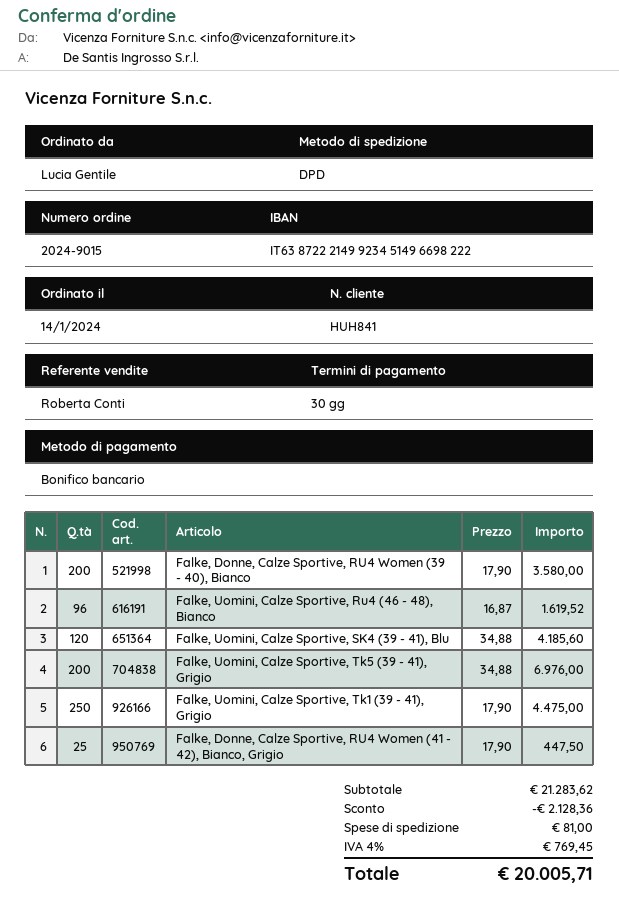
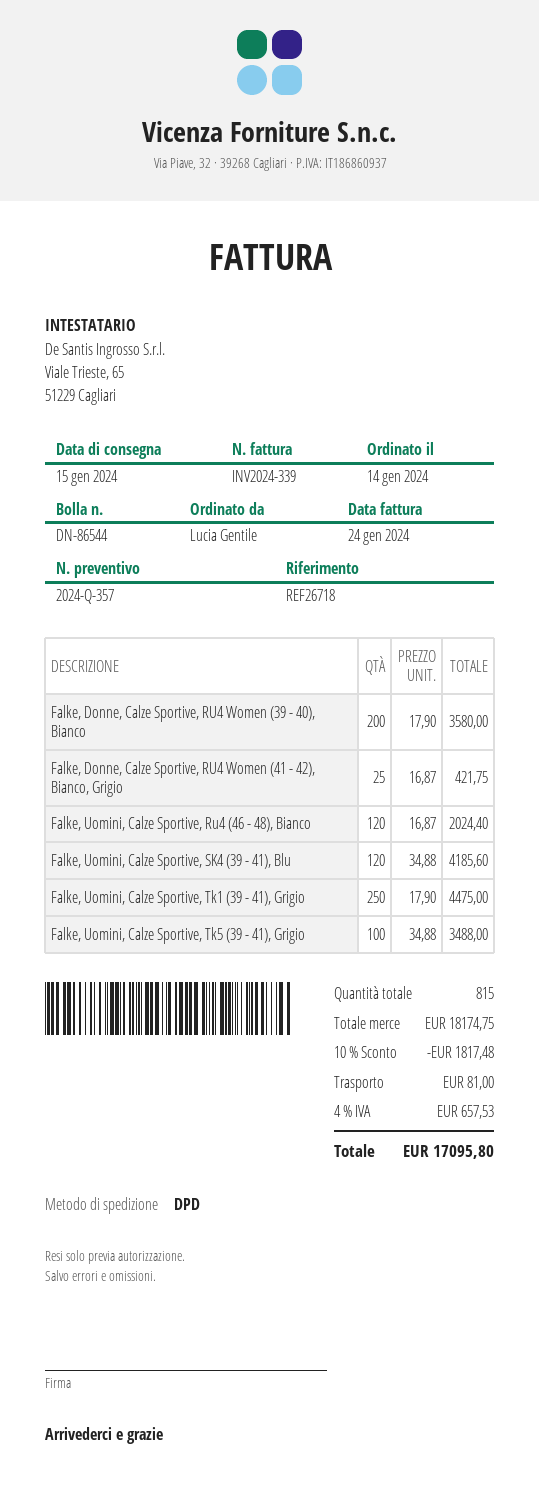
Falke, Uomini, Calze Sportive, Ru4 (46 - 48), Bianco: 96 x 16.87 = 1619.52 -> 120 x 16.87 = 2024.40
Falke, Uomini, Calze Sportive, Tk5 (39 - 41), Grigio: 200 x 34.88 = 6976.00 -> 100 x 34.88 = 3488.00
Falke, Donne, Calze Sportive, RU4 Women (41 - 42), Bianco, Grigio: 25 x 17.90 = 447.50 -> 25 x 16.87 = 421.75
subtotal: 21283.62 -> 18174.75
discount: 2128.36 -> 1817.48
tax: 4% = 769.45 -> 4% = 657.53
total: 20005.71 -> 17095.80

